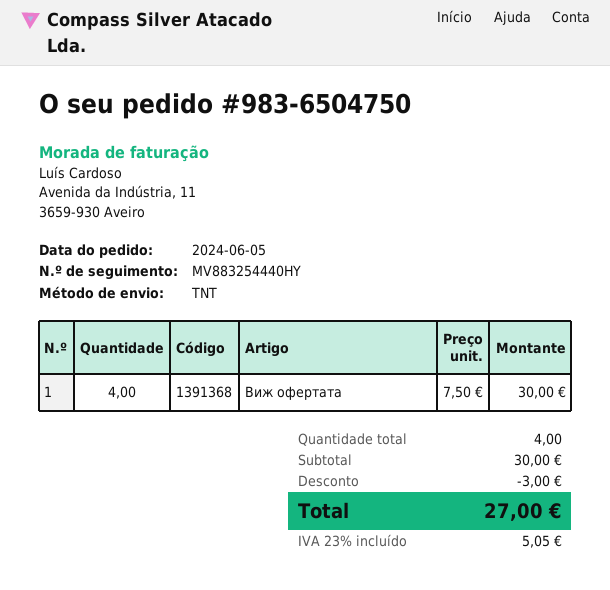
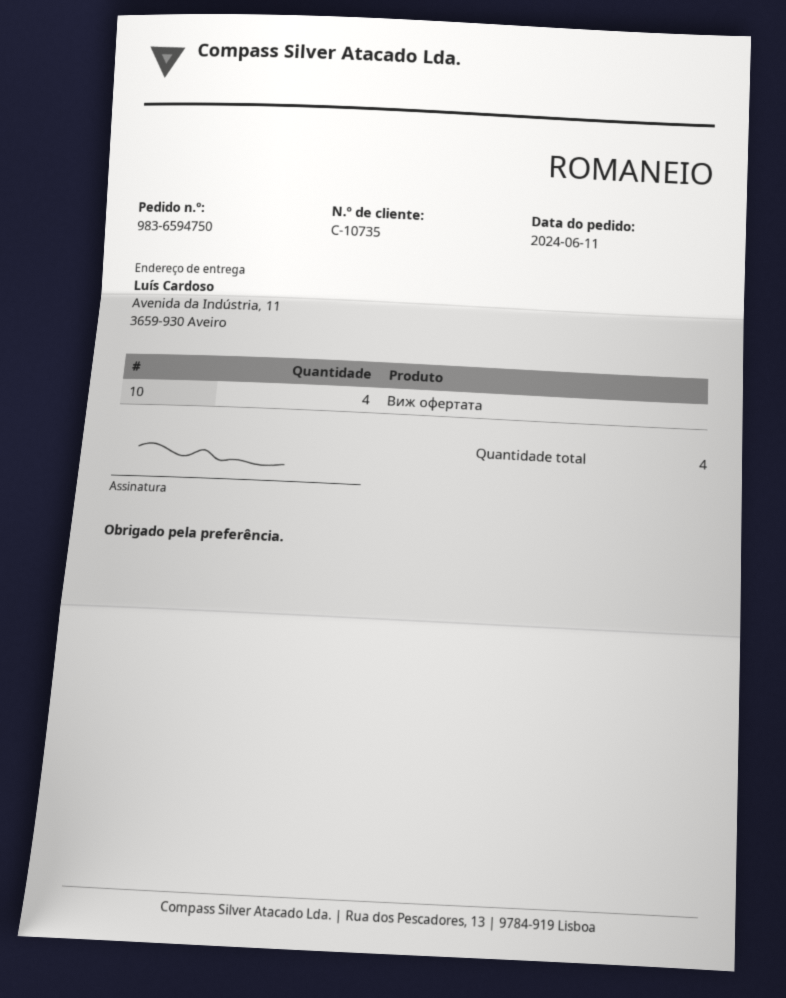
order number: 983-6504750 -> 983-6594750
order date: 2024-06-05 -> 2024-06-11

